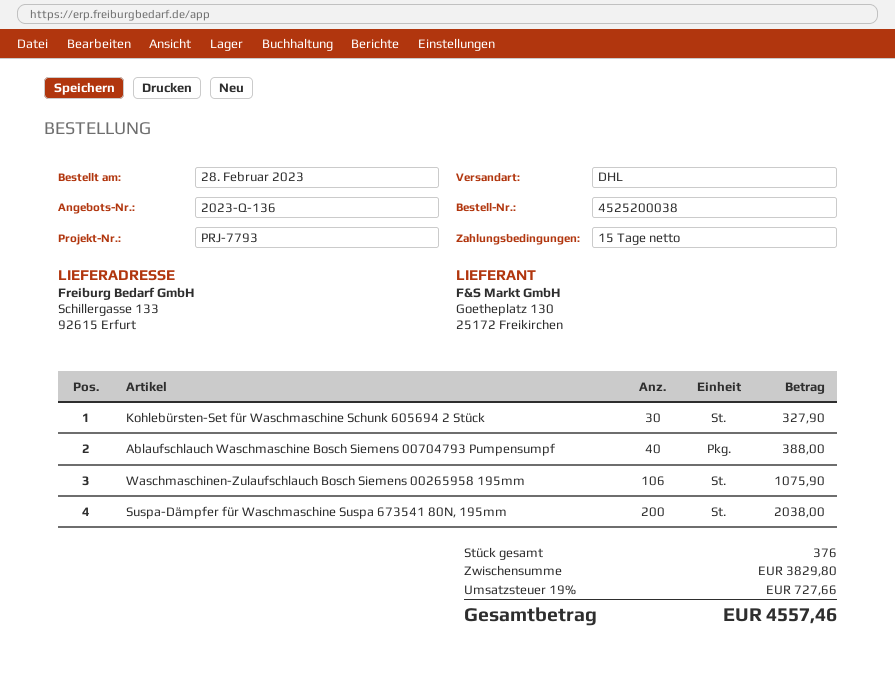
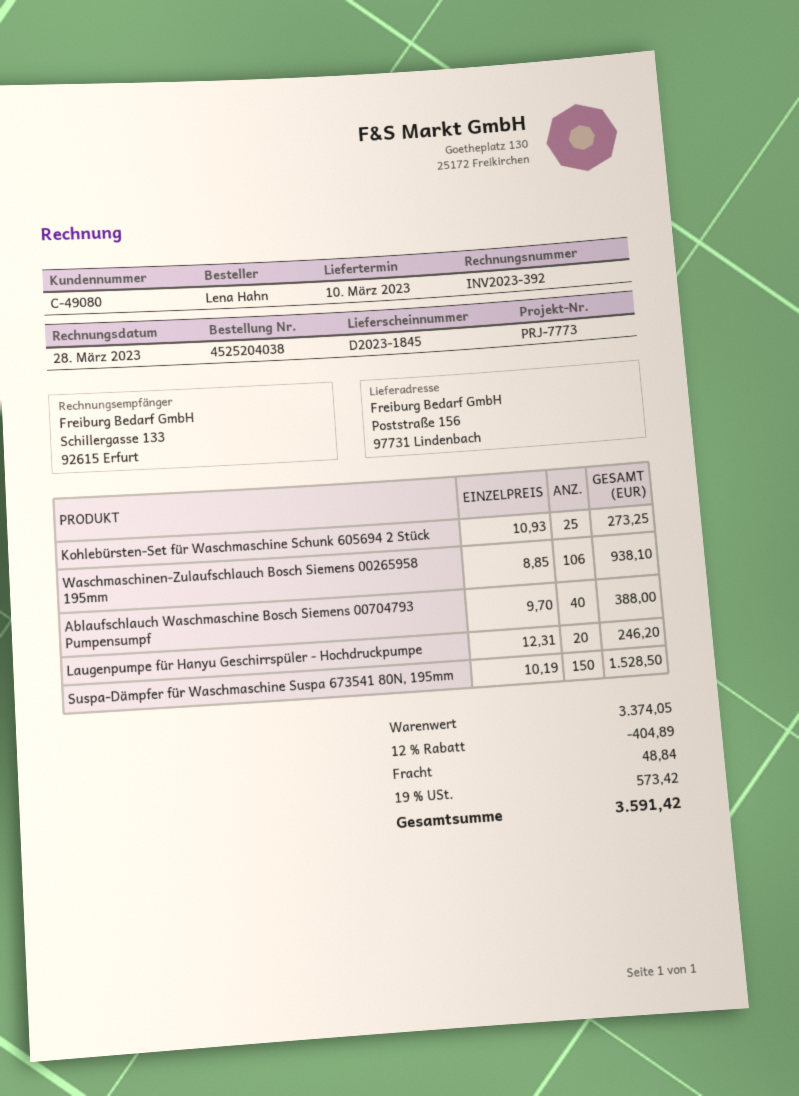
order number: 4525200038 -> 4525204038
reference: PRJ-7793 -> PRJ-7773
ship to: Schillergasse 133, 92615 Erfurt -> Poststraße 156, 97731 Lindenbach
Kohlebürsten-Set für Waschmaschine Schunk 605694 2 Stück: 30 for 327.90 -> 25 for 273.25
Waschmaschinen-Zulaufschlauch Bosch Siemens 00265958 195mm: 106 for 1075.90 -> 106 for 938.10
Suspa-Dämpfer für Waschmaschine Suspa 673541 80N, 195mm: 200 for 2038.00 -> 150 for 1528.50
Laugenpumpe für Hanyu Geschirrspüler - Hochdruckpumpe: none -> 20 for 246.20
subtotal: 3829.80 -> 3374.05
discount: none -> 12% = 404.89
shipping: none -> 48.84
tax: 19% = 727.66 -> 19% = 573.42
total: 4557.46 -> 3591.42

